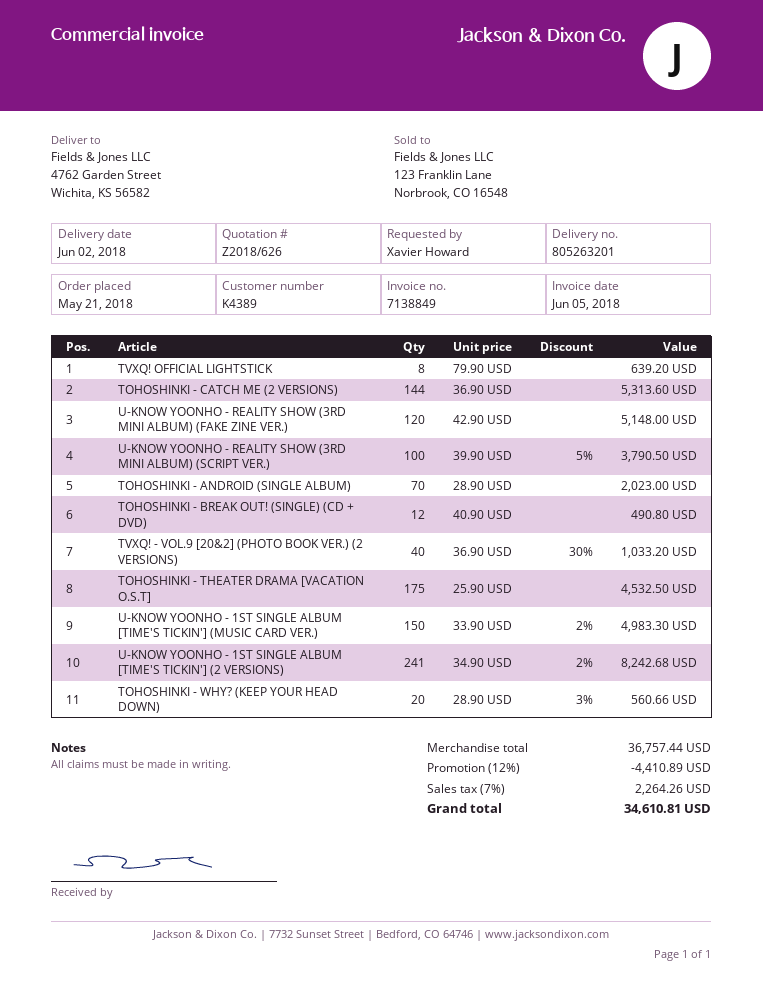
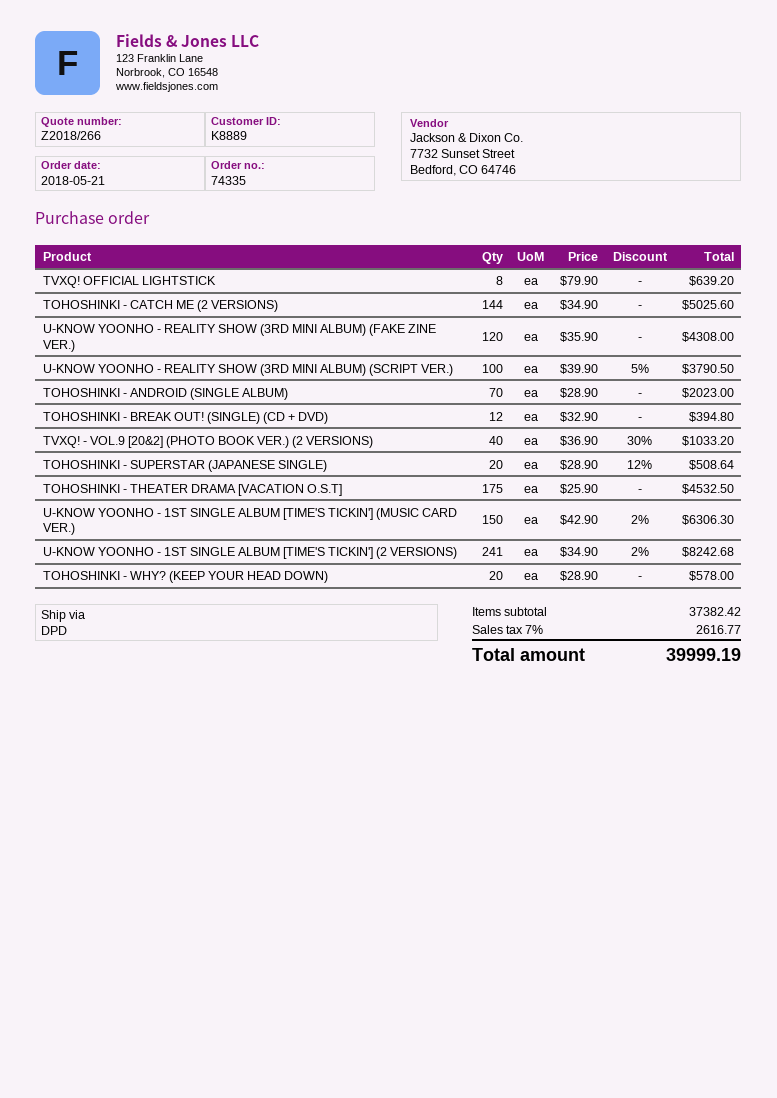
quote number: Z2018/626 -> Z2018/266
customer number: K4389 -> K8889
TOHOSHINKI - CATCH ME (2 VERSIONS): 144 x 36.90 = 5313.60 -> 144 x 34.90 = 5025.60
U-KNOW YOONHO - REALITY SHOW (3RD MINI ALBUM) (FAKE ZINE VER.): 120 x 42.90 = 5148.00 -> 120 x 35.90 = 4308.00
TOHOSHINKI - BREAK OUT! (SINGLE) (CD + DVD): 12 x 40.90 = 490.80 -> 12 x 32.90 = 394.80
U-KNOW YOONHO - 1ST SINGLE ALBUM [TIME'S TICKIN'] (MUSIC CARD VER.): 150 x 33.90 - 2% = 4983.30 -> 150 x 42.90 - 2% = 6306.30
TOHOSHINKI - WHY? (KEEP YOUR HEAD DOWN): 20 x 28.90 - 3% = 560.66 -> 20 x 28.90 = 578.00
TOHOSHINKI - SUPERSTAR (JAPANESE SINGLE): none -> 20 x 28.90 - 12% = 508.64
subtotal: 36757.44 -> 37382.42
discount: 12% = 4410.89 -> none
tax: 7% = 2264.26 -> 7% = 2616.77
total: 34610.81 -> 39999.19

